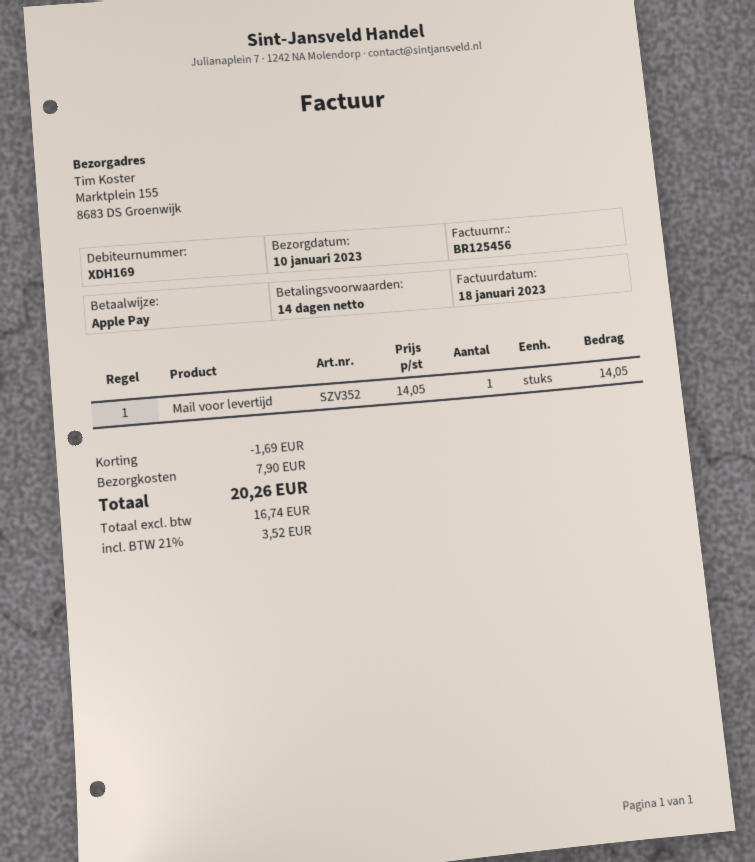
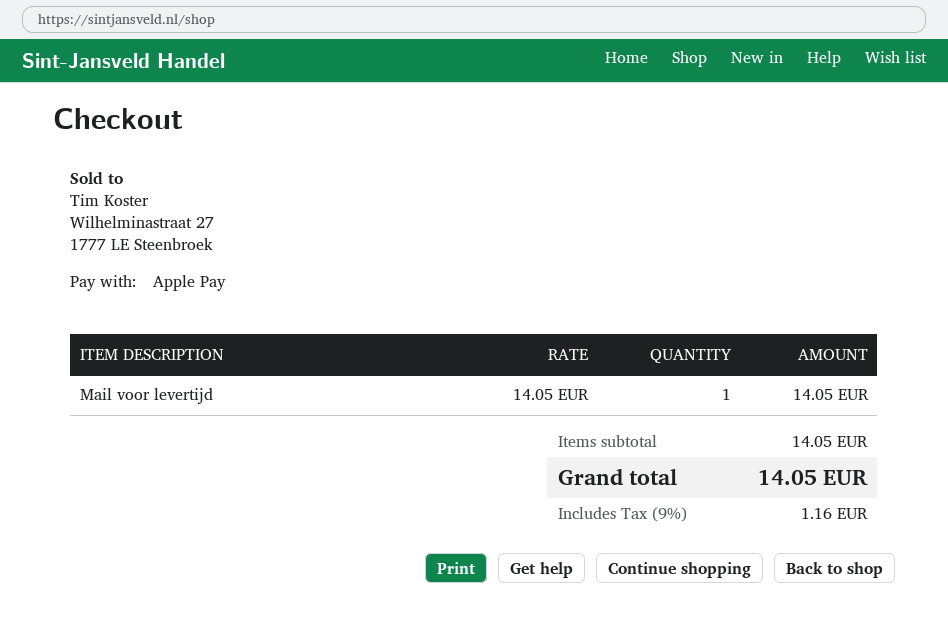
discount: 1.69 -> none
shipping: 7.90 -> none
tax: 21% = 3.52 -> 9% = 1.16
total: 20.26 -> 14.05

